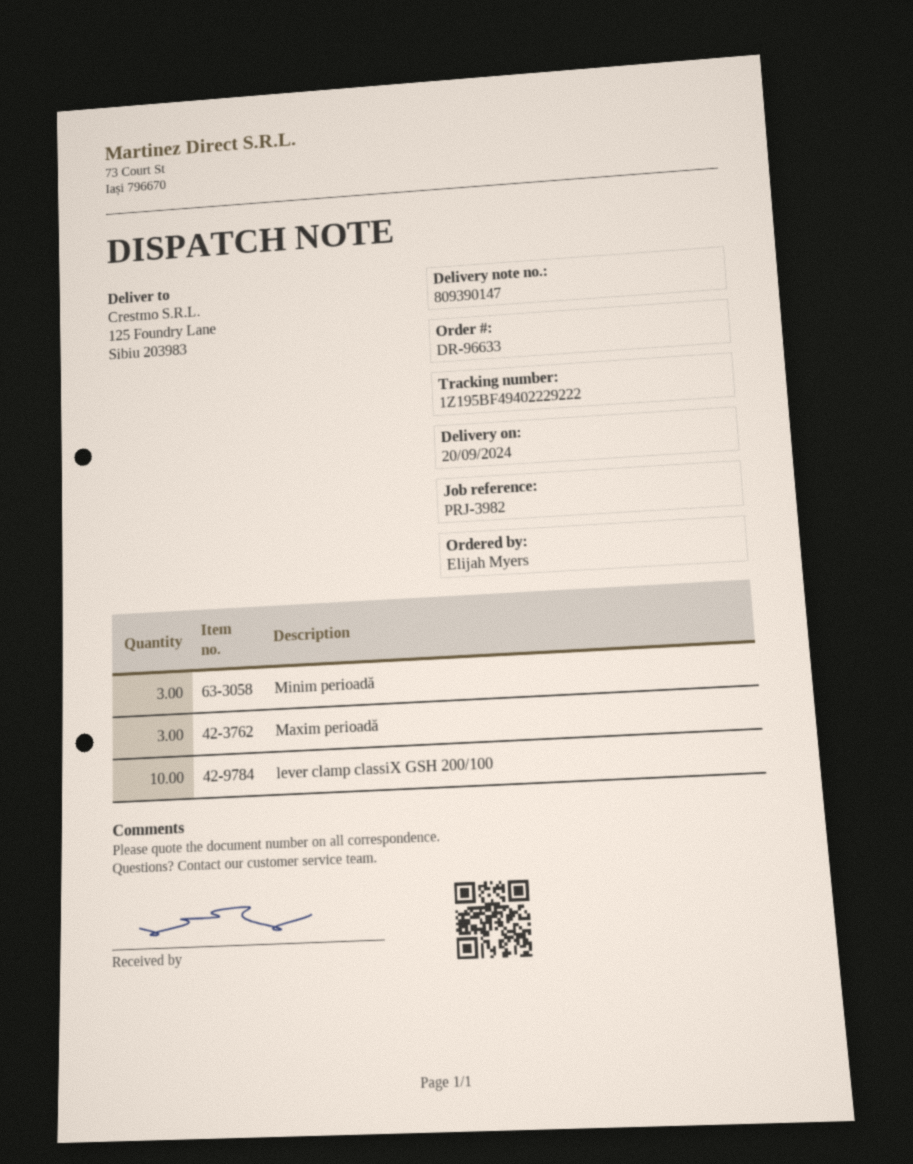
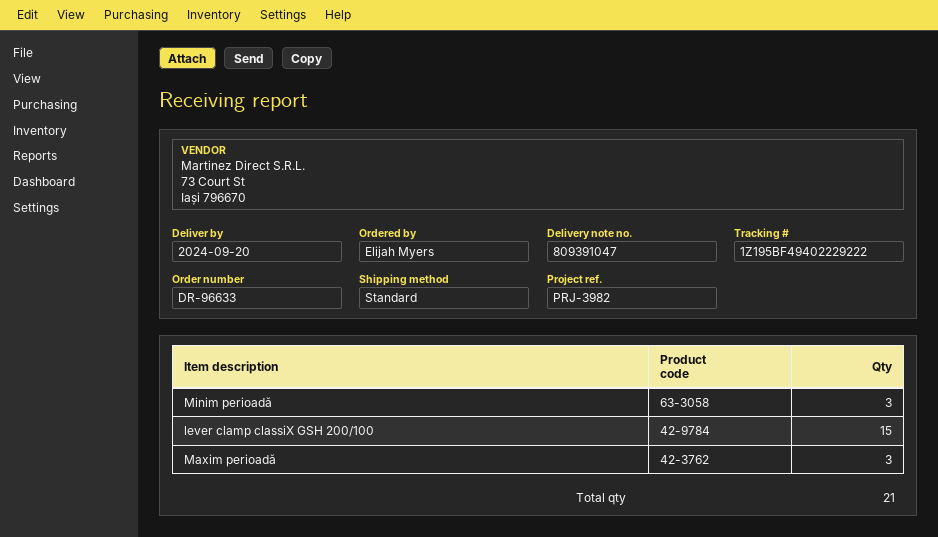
delivery note number: 809390147 -> 809391047
lever clamp classiX GSH 200/100: 10 -> 15

